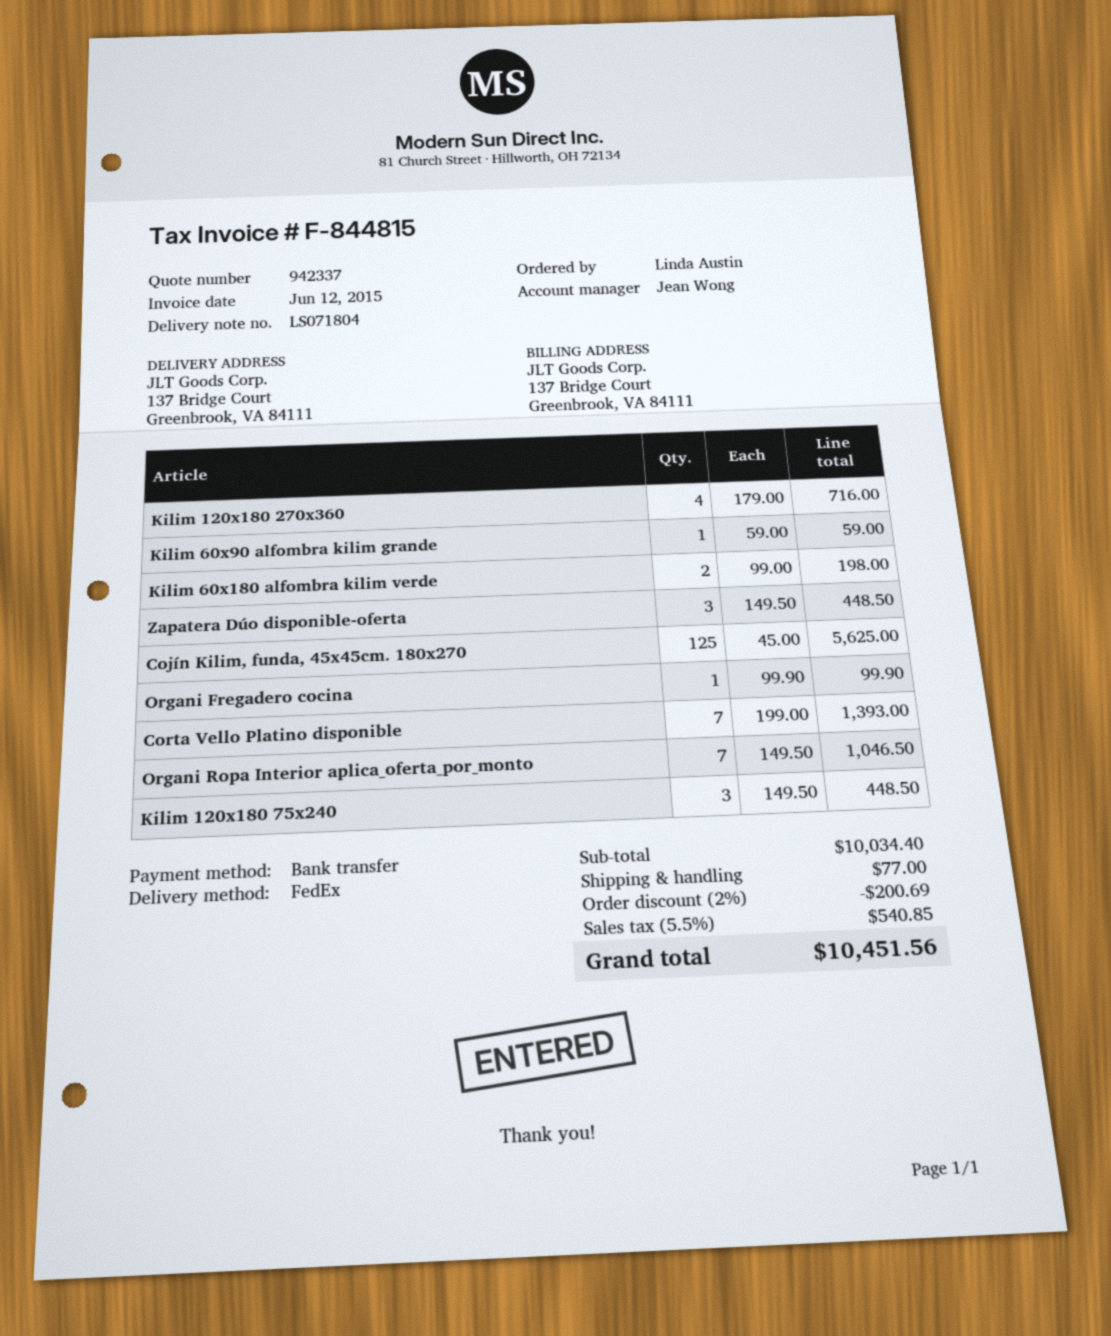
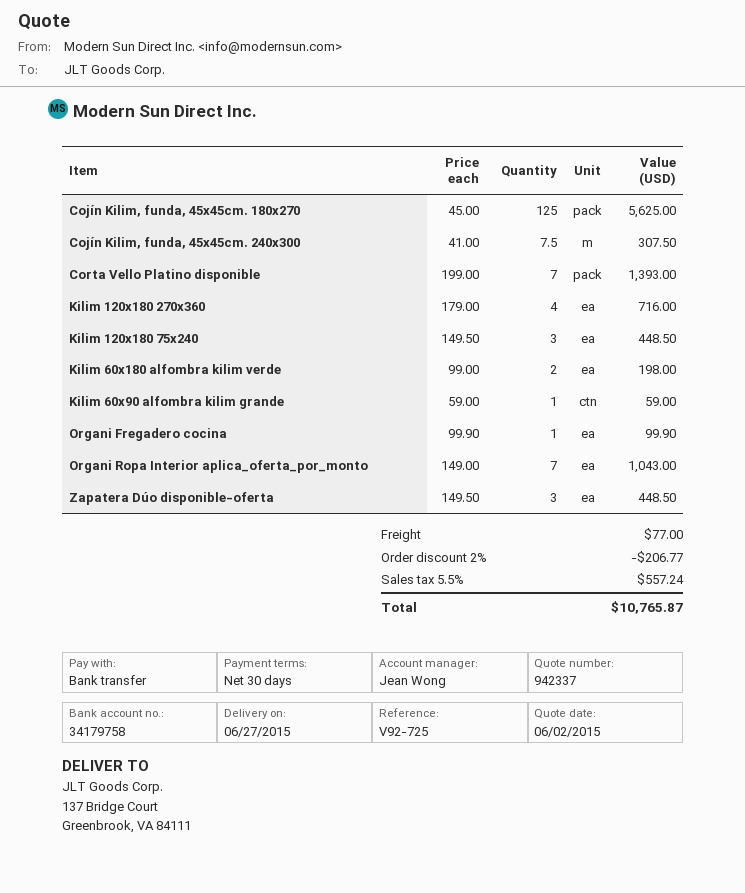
Organi Ropa Interior aplica_oferta_por_monto: 7 x 149.50 = 1046.50 -> 7 x 149.00 = 1043.00
Cojín Kilim, funda, 45x45cm. 240x300: none -> 7.5 x 41.00 = 307.50
discount: 2% = 200.69 -> 2% = 206.77
tax: 5.5% = 540.85 -> 5.5% = 557.24
total: 10451.56 -> 10765.87

